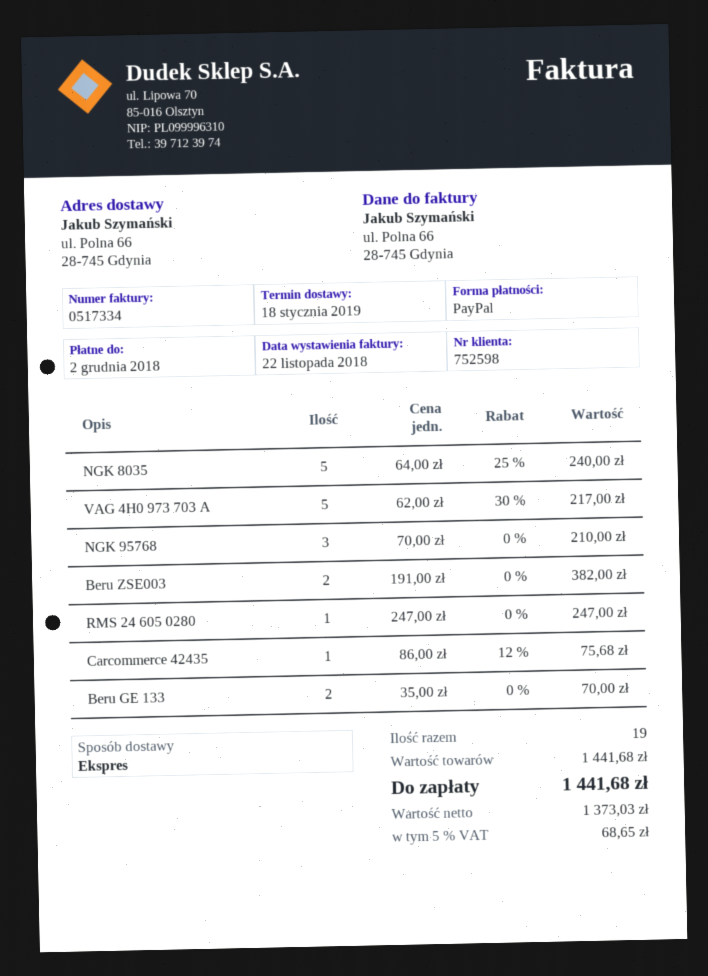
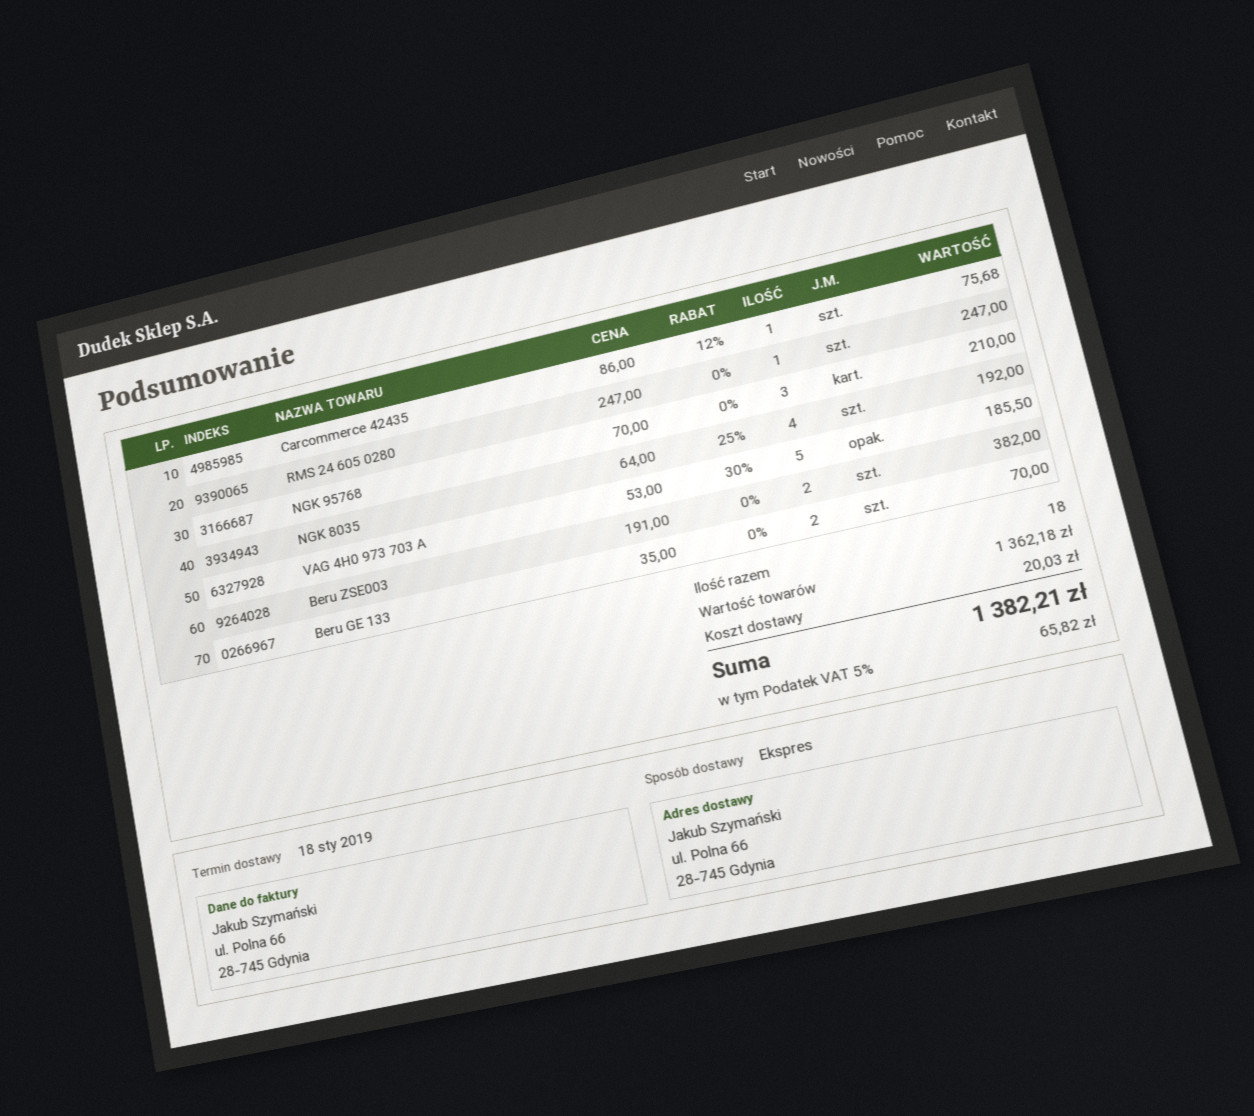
NGK 8035: 5 x 64.00 - 25% = 240.00 -> 4 x 64.00 - 25% = 192.00
VAG 4H0 973 703 A: 5 x 62.00 - 30% = 217.00 -> 5 x 53.00 - 30% = 185.50
total quantity: 19 -> 18
subtotal: 1441.68 -> 1362.18
shipping: none -> 20.03
tax: 5% = 68.65 -> 5% = 65.82
total: 1441.68 -> 1382.21

